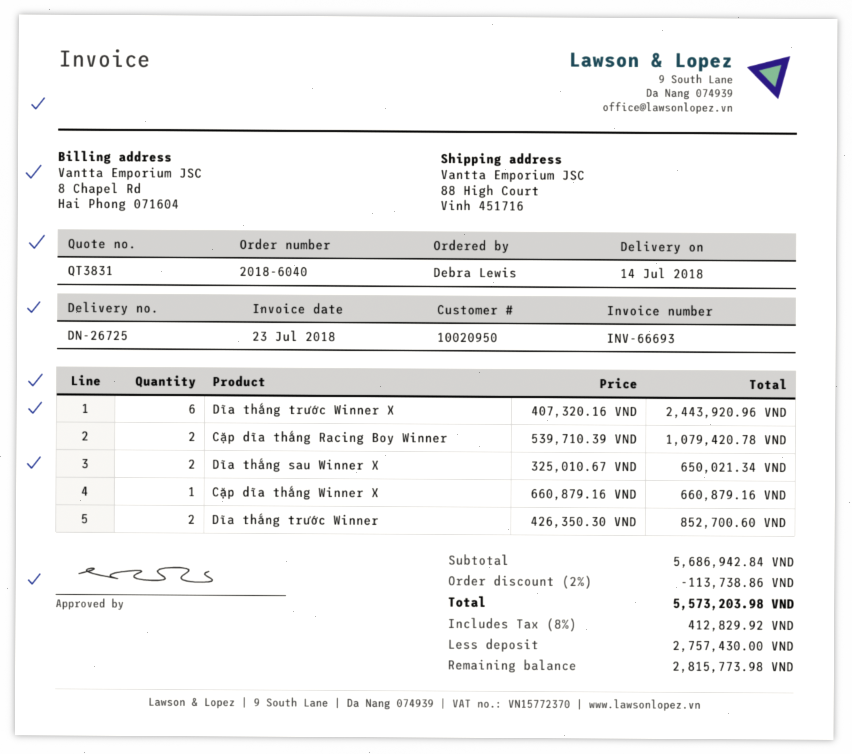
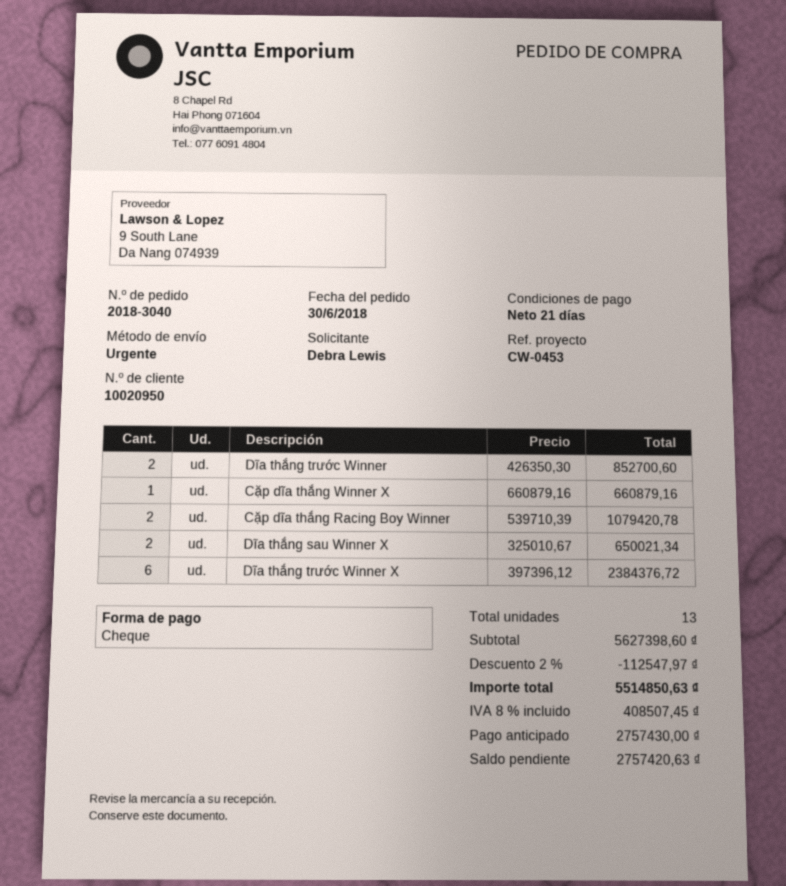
order number: 2018-6040 -> 2018-3040
Dĩa thắng trước Winner X: 6 x 407320.16 = 2443920.96 -> 6 x 397396.12 = 2384376.72
subtotal: 5686942.84 -> 5627398.60
discount: 2% = 113738.86 -> 2% = 112547.97
tax: 8% = 412829.92 -> 8% = 408507.45
total: 5573203.98 -> 5514850.63
balance: 2815773.98 -> 2757420.63

